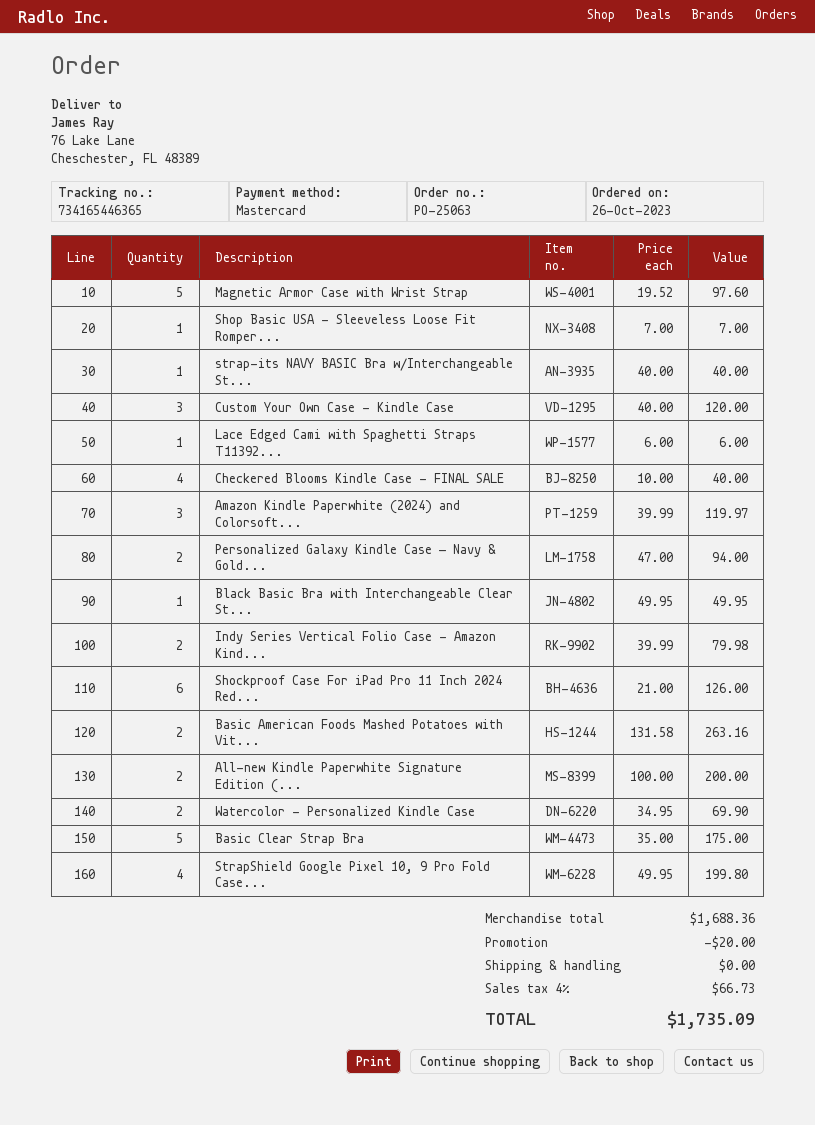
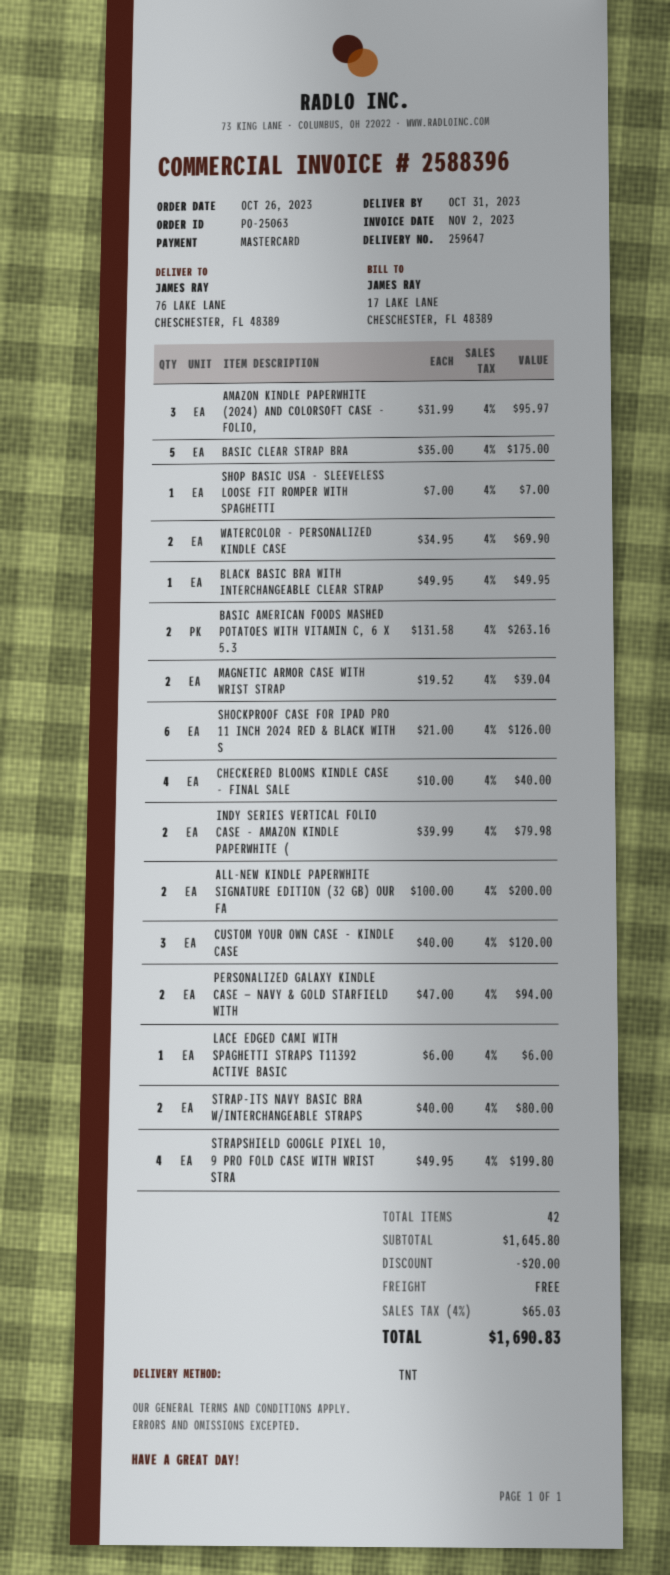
Magnetic Armor Case with Wrist Strap: 5 x 19.52 = 97.60 -> 2 x 19.52 = 39.04
strap-its NAVY BASIC Bra w/Interchangeable St...: 1 x 40.00 = 40.00 -> 2 x 40.00 = 80.00
Amazon Kindle Paperwhite (2024) and Colorsoft...: 3 x 39.99 = 119.97 -> 3 x 31.99 = 95.97
subtotal: 1688.36 -> 1645.80
tax: 4% = 66.73 -> 4% = 65.03
total: 1735.09 -> 1690.83

